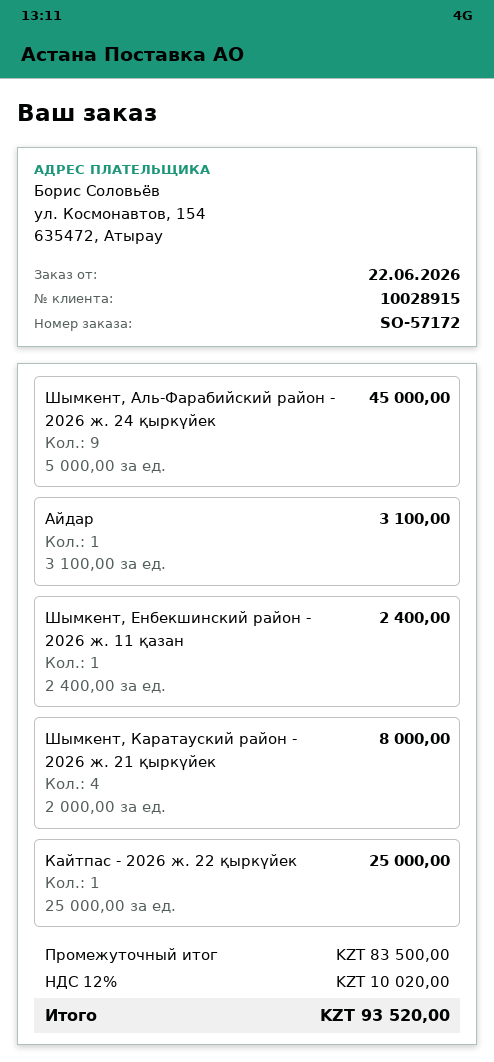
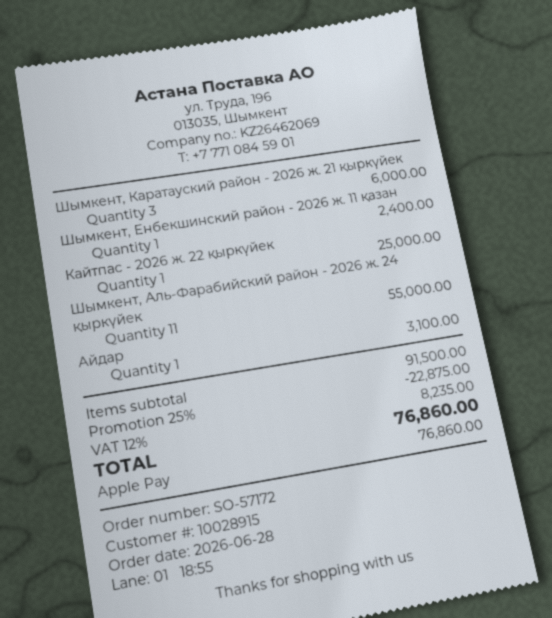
order date: 2026-06-22 -> 2026-06-28
Шымкент, Аль-Фарабийский район - 2026 ж. 24 қыркүйек: 9 for 45000.00 -> 11 for 55000.00
Шымкент, Каратауский район - 2026 ж. 21 қыркүйек: 4 for 8000.00 -> 3 for 6000.00
subtotal: 83500.00 -> 91500.00
discount: none -> 25% = 22875.00
tax: 12% = 10020.00 -> 12% = 8235.00
total: 93520.00 -> 76860.00

